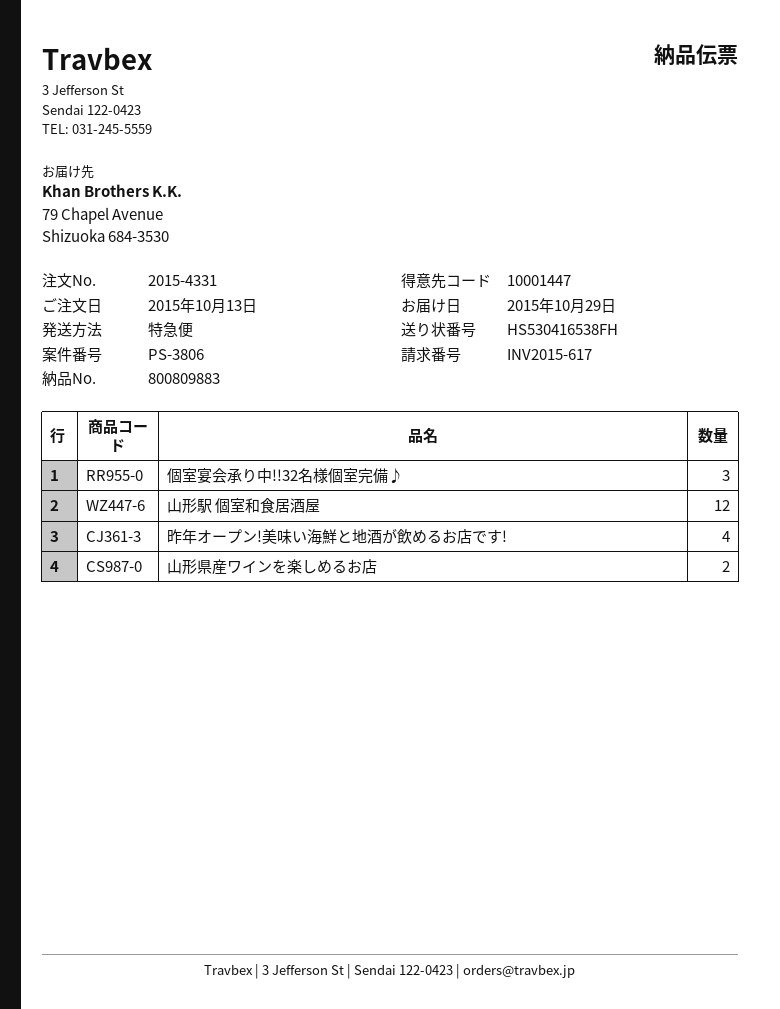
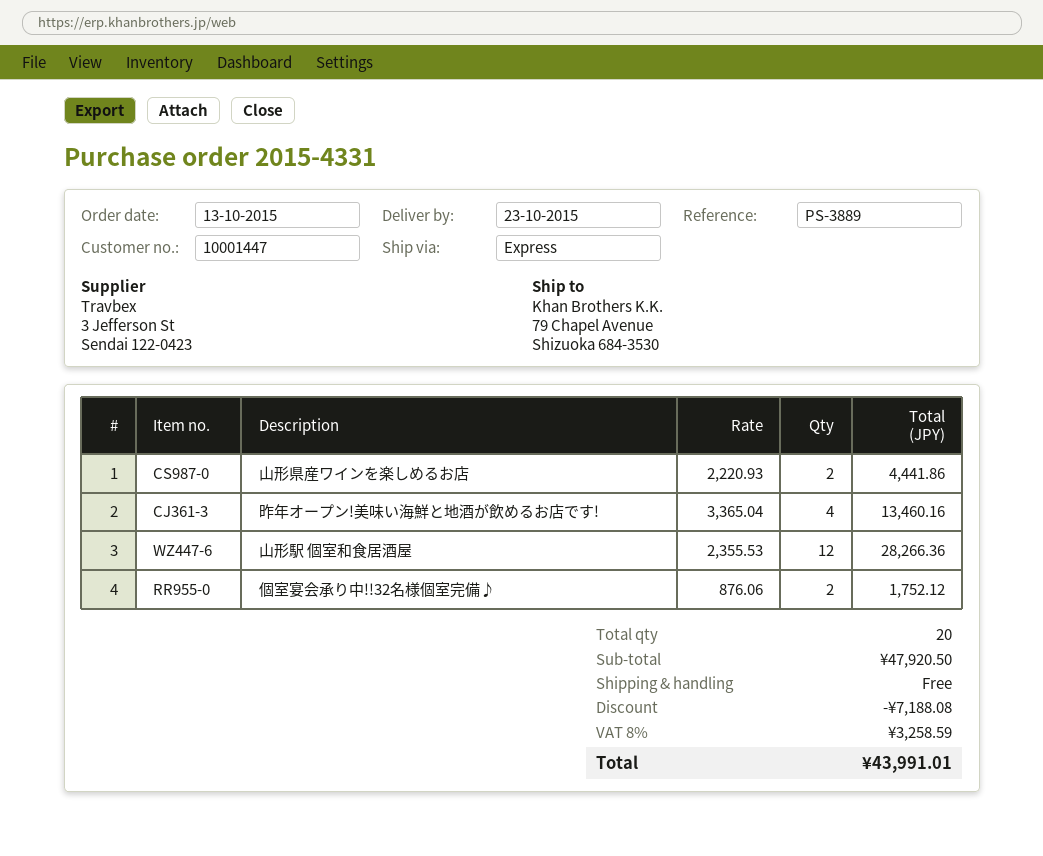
delivery date: 2015-10-29 -> 2015-10-23
reference: PS-3806 -> PS-3889
個室宴会承り中!!32名様個室完備♪: 3 -> 2

